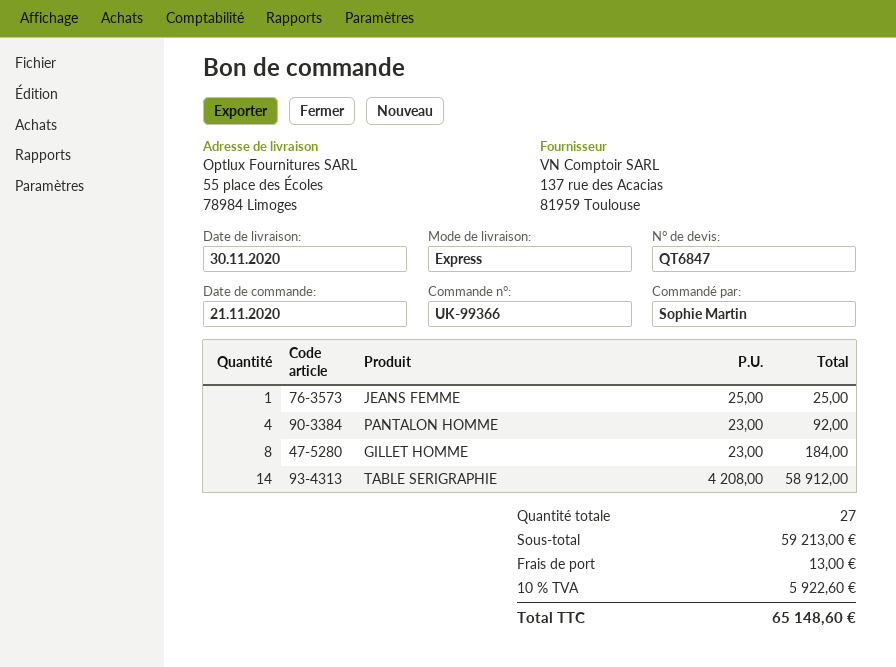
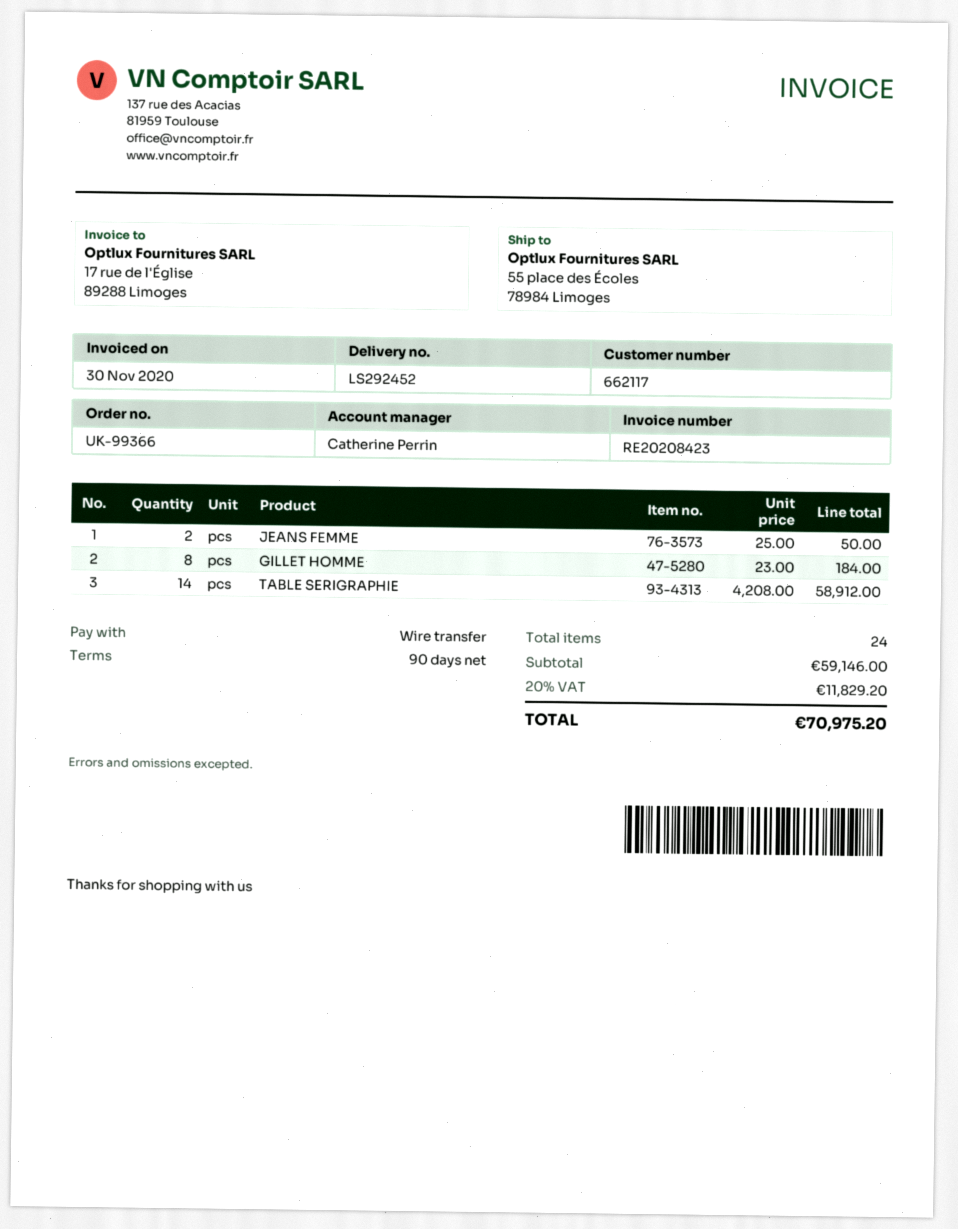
JEANS FEMME: 1 x 25.00 = 25.00 -> 2 x 25.00 = 50.00
PANTALON HOMME: 4 x 23.00 = 92.00 -> none
total quantity: 27 -> 24
subtotal: 59213.00 -> 59146.00
shipping: 13.00 -> none
tax: 10% = 5922.60 -> 20% = 11829.20
total: 65148.60 -> 70975.20

